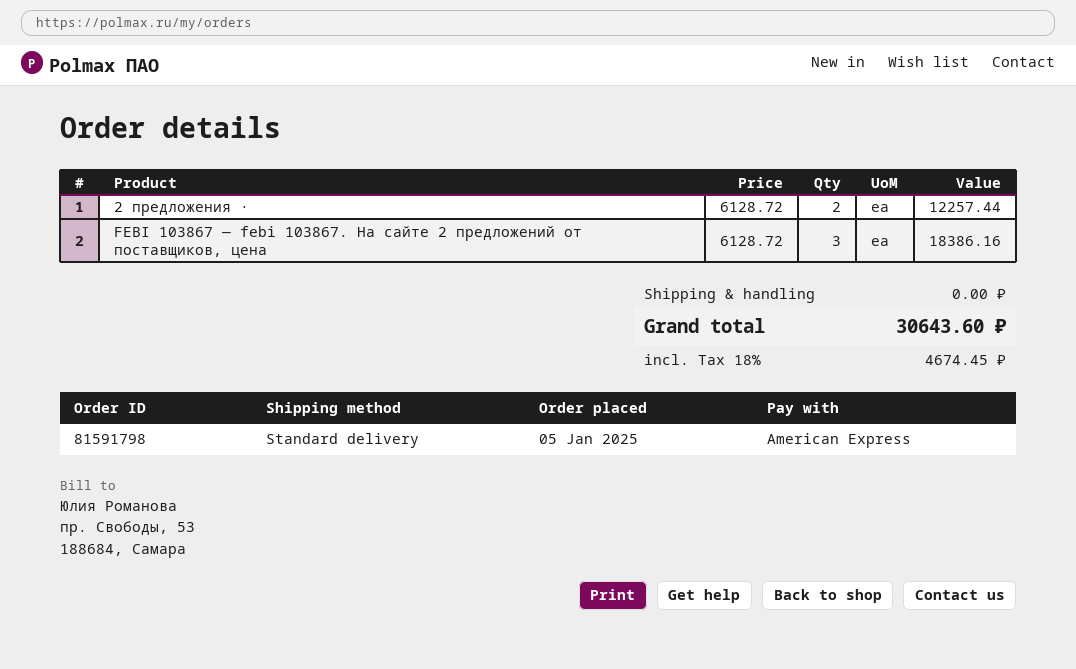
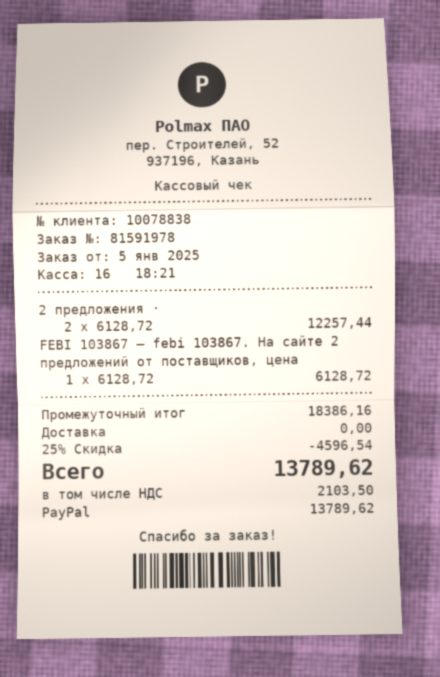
order number: 81591798 -> 81591978
payment method: American Express -> PayPal
FEBI 103867 — febi 103867. На сайте 2 предложений от поставщиков, цена: 3 x 6128.72 = 18386.16 -> 1 x 6128.72 = 6128.72
discount: none -> 25% = 4596.54
tax: 4674.45 -> 2103.50
total: 30643.60 -> 13789.62

